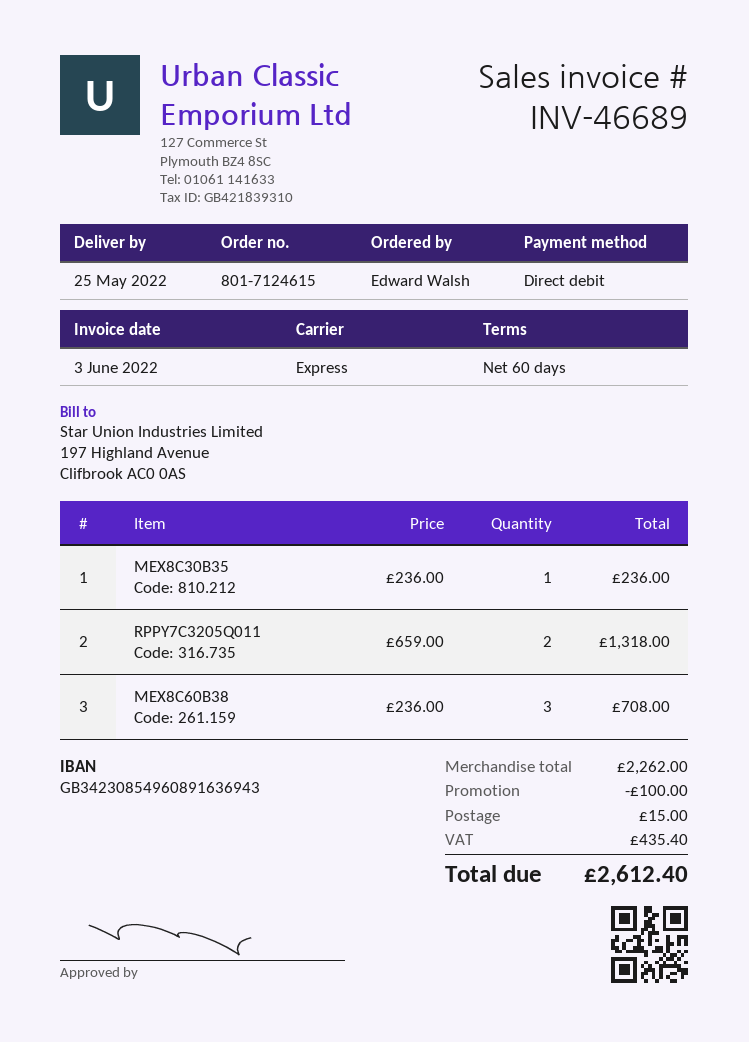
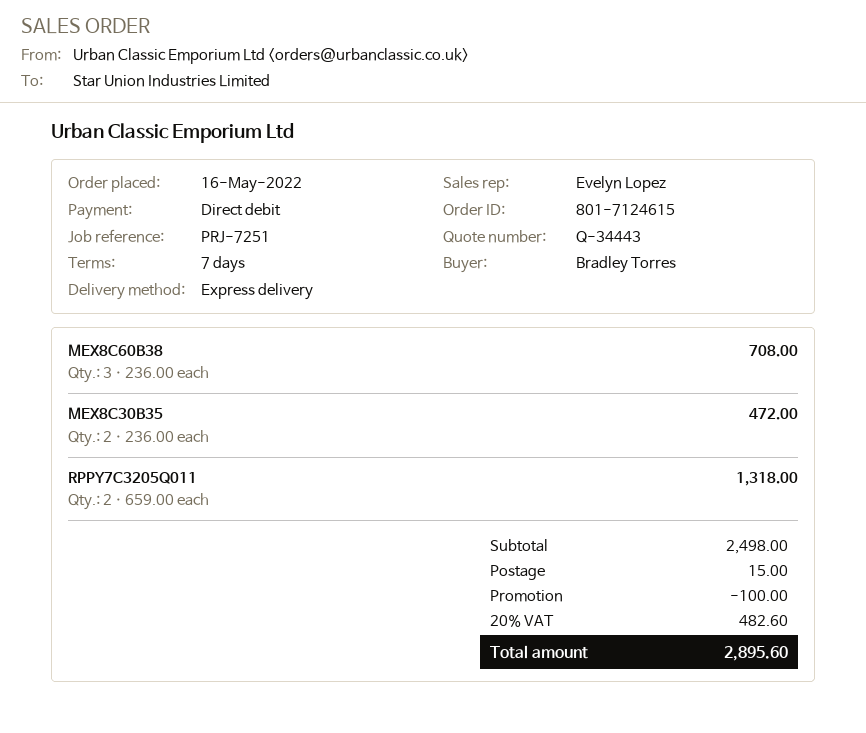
payment terms: 60 days -> 7 days
ordered by: Edward Walsh -> Bradley Torres
MEX8C30B35: 1 x 236.00 = 236.00 -> 2 x 236.00 = 472.00
subtotal: 2262.00 -> 2498.00
tax: 435.40 -> 482.60
total: 2612.40 -> 2895.60

